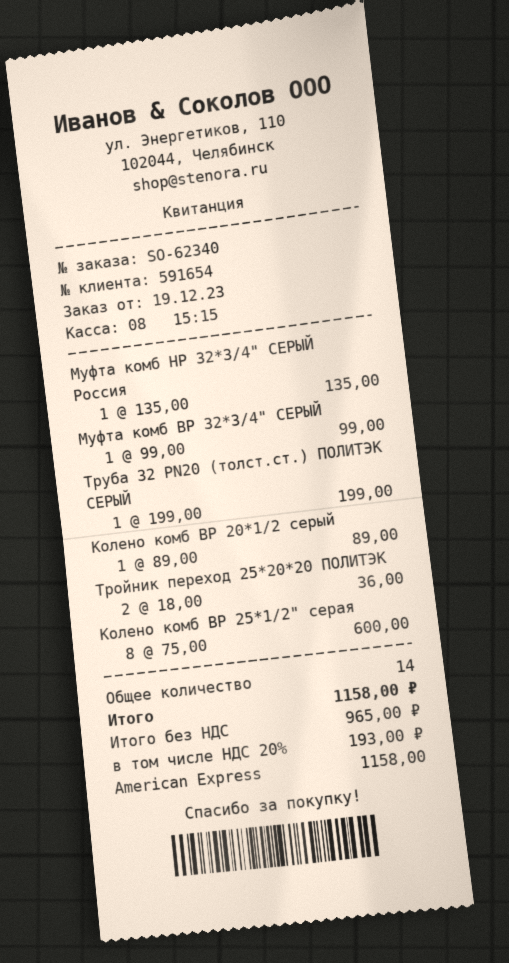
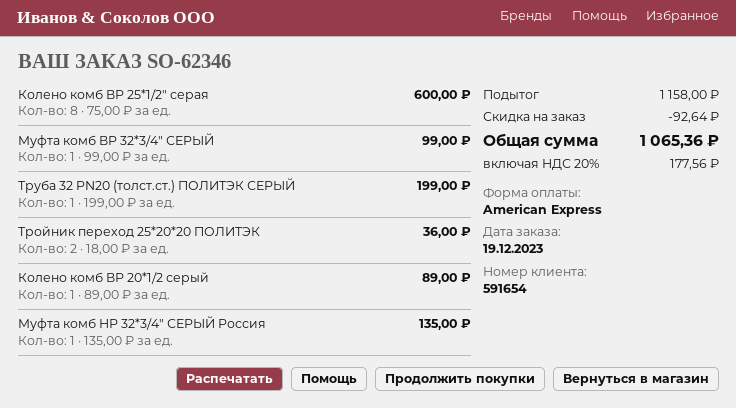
order number: SO-62340 -> SO-62346
discount: none -> 92.64
tax: 20% = 193.00 -> 20% = 177.56
total: 1158.00 -> 1065.36

